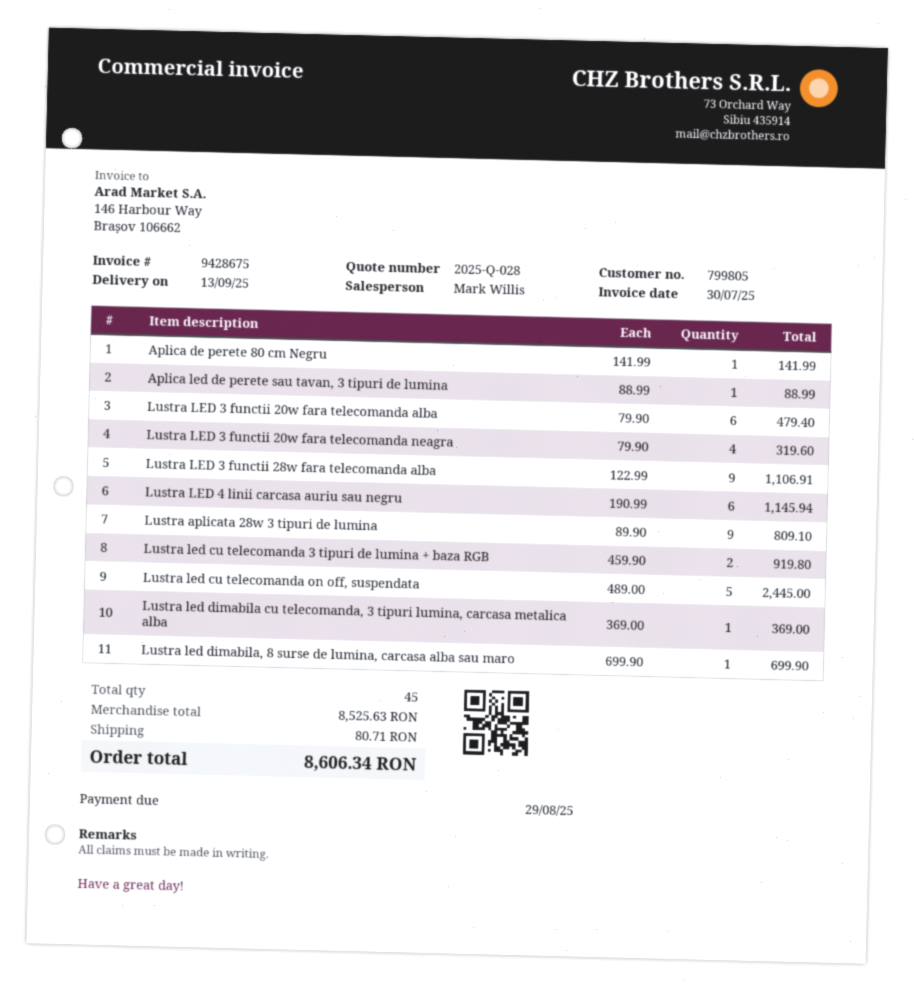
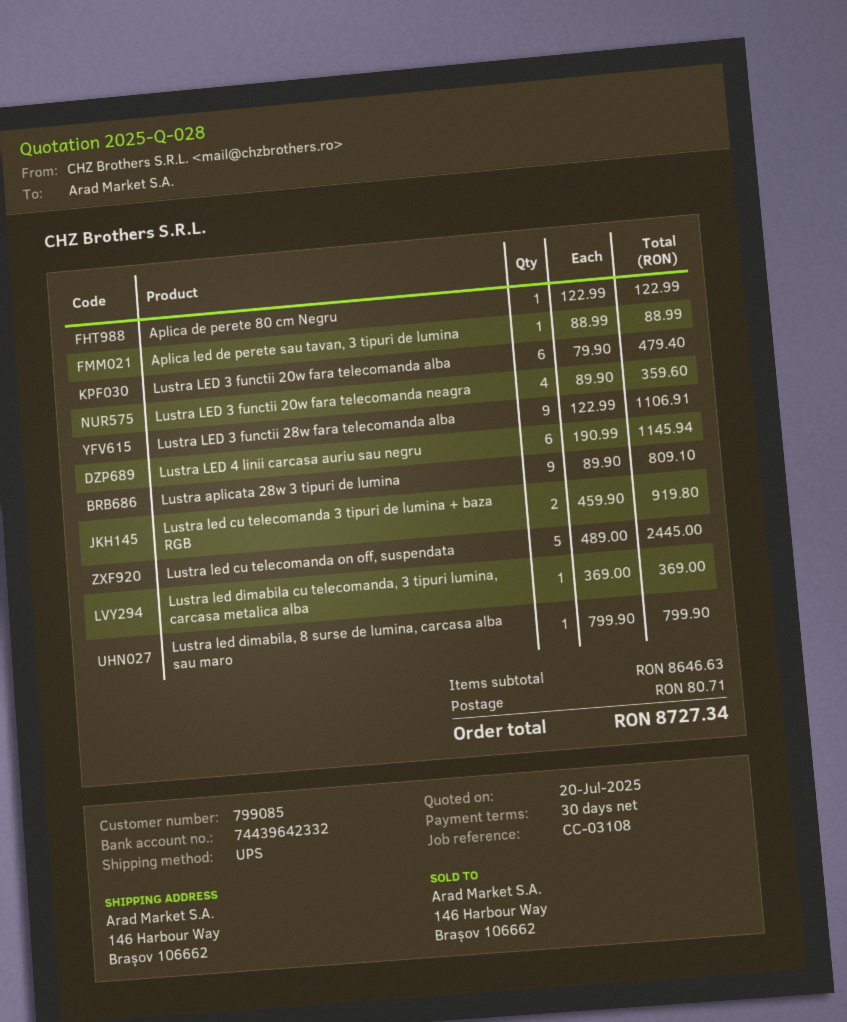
customer number: 799805 -> 799085
Aplica de perete 80 cm Negru: 1 x 141.99 = 141.99 -> 1 x 122.99 = 122.99
Lustra LED 3 functii 20w fara telecomanda neagra: 4 x 79.90 = 319.60 -> 4 x 89.90 = 359.60
Lustra led dimabila, 8 surse de lumina, carcasa alba sau maro: 1 x 699.90 = 699.90 -> 1 x 799.90 = 799.90
subtotal: 8525.63 -> 8646.63
total: 8606.34 -> 8727.34

